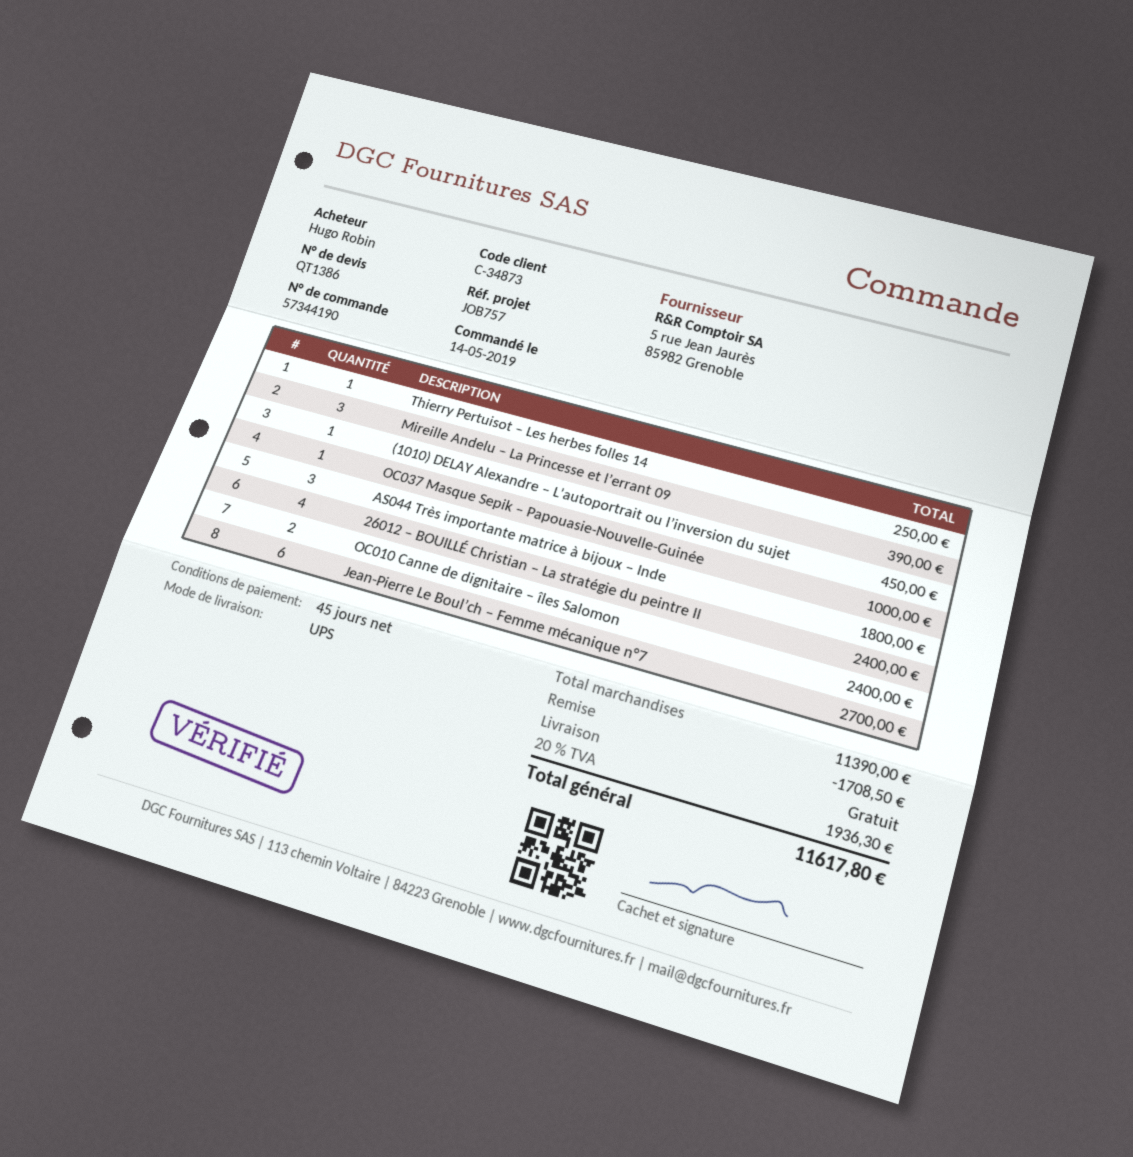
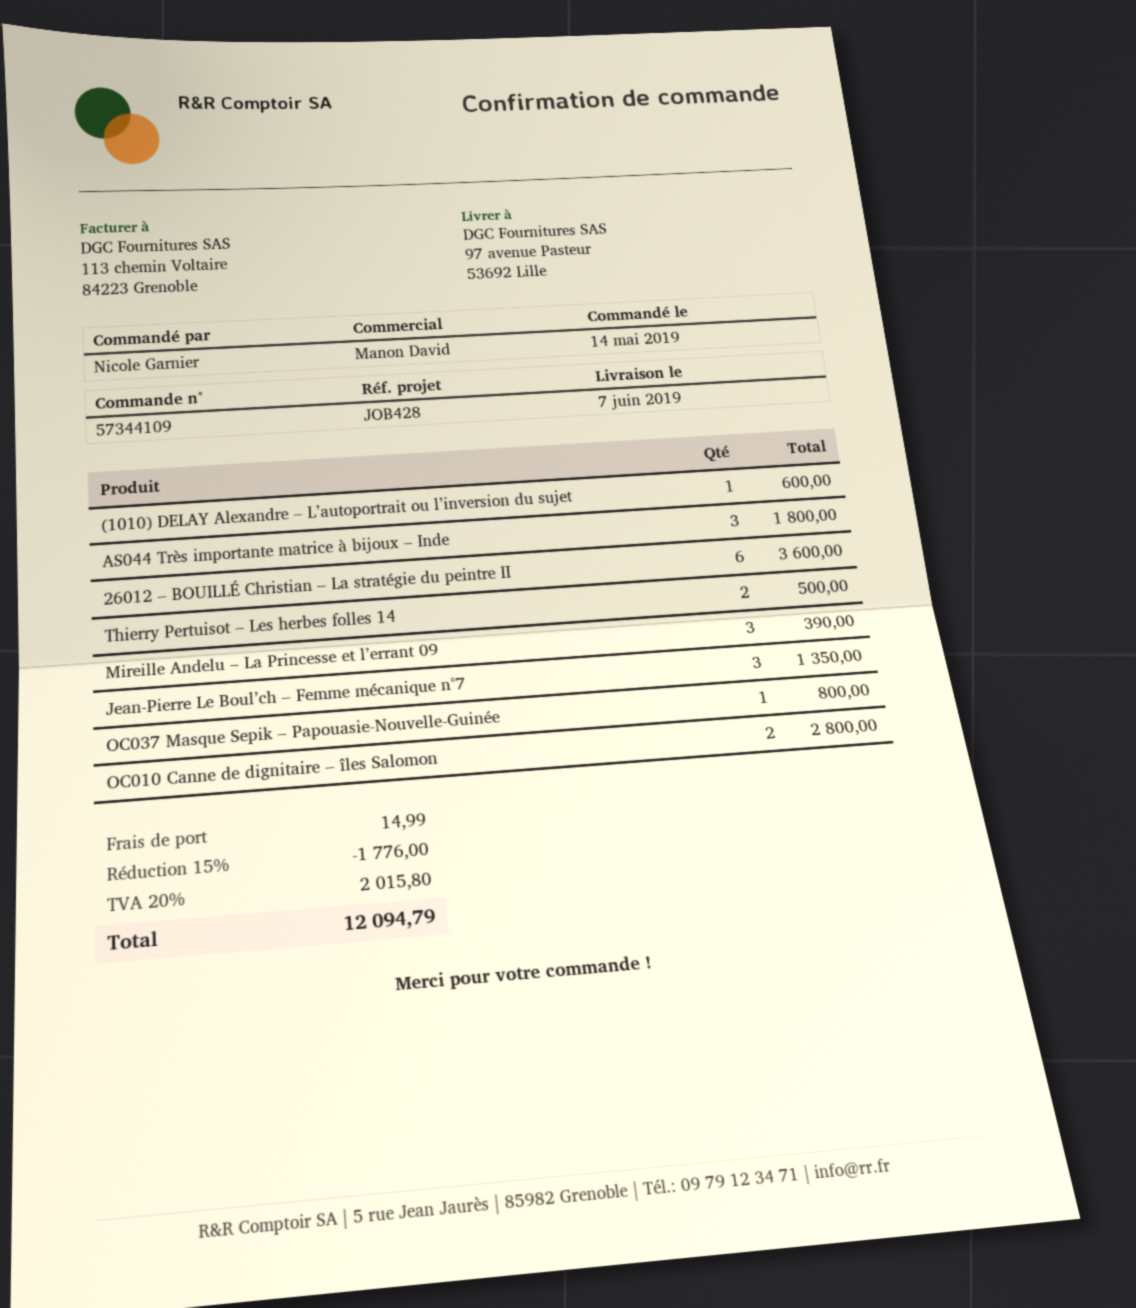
order number: 57344190 -> 57344109
reference: JOB757 -> JOB428
ordered by: Hugo Robin -> Nicole Garnier
Thierry Pertuisot – Les herbes folles 14: 1 for 250.00 -> 2 for 500.00
(1010) DELAY Alexandre – L’autoportrait ou l’inversion du sujet: 1 for 450.00 -> 1 for 600.00
OC037 Masque Sepik – Papouasie-Nouvelle-Guinée: 1 for 1000.00 -> 1 for 800.00
26012 – BOUILLÉ Christian – La stratégie du peintre II: 4 for 2400.00 -> 6 for 3600.00
OC010 Canne de dignitaire – îles Salomon: 2 for 2400.00 -> 2 for 2800.00
Jean-Pierre Le Boul’ch – Femme mécanique n°7: 6 for 2700.00 -> 3 for 1350.00
discount: 1708.50 -> 1776.00
shipping: 0.00 -> 14.99
tax: 20% = 1936.30 -> 20% = 2015.80
total: 11617.80 -> 12094.79

